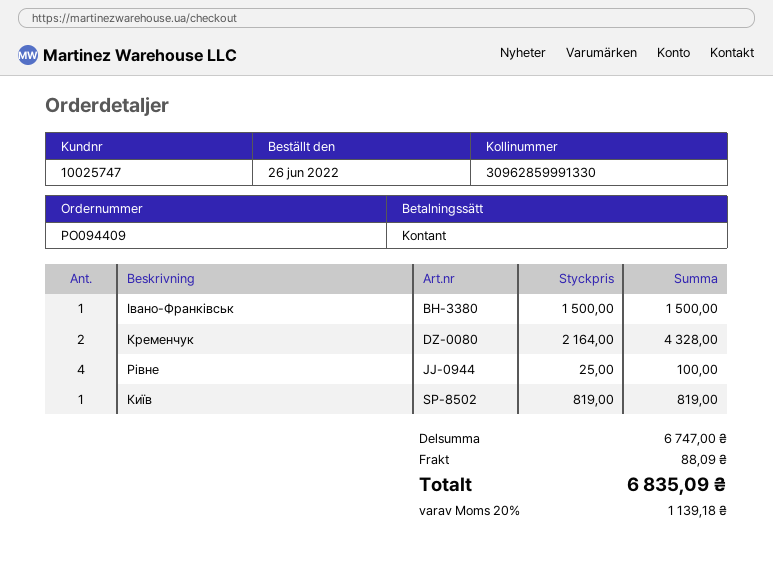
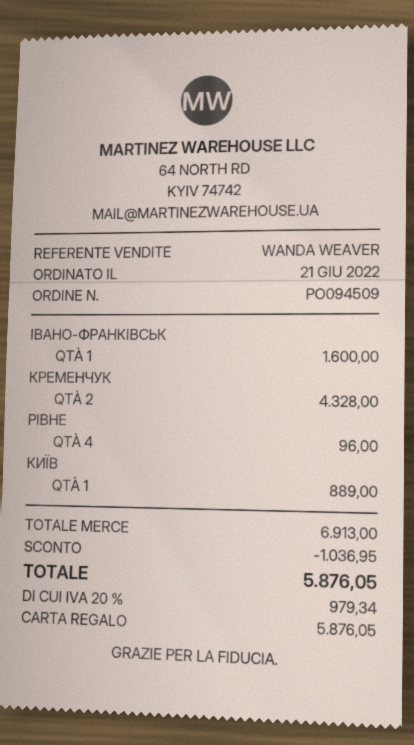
order number: PO094409 -> PO094509
order date: 2022-06-26 -> 2022-06-21
payment method: cash -> gift card
Івано-Франківськ: 1 for 1500.00 -> 1 for 1600.00
Рівне: 4 for 100.00 -> 4 for 96.00
Київ: 1 for 819.00 -> 1 for 889.00
subtotal: 6747.00 -> 6913.00
discount: none -> 1036.95
shipping: 88.09 -> none
tax: 20% = 1139.18 -> 20% = 979.34
total: 6835.09 -> 5876.05

